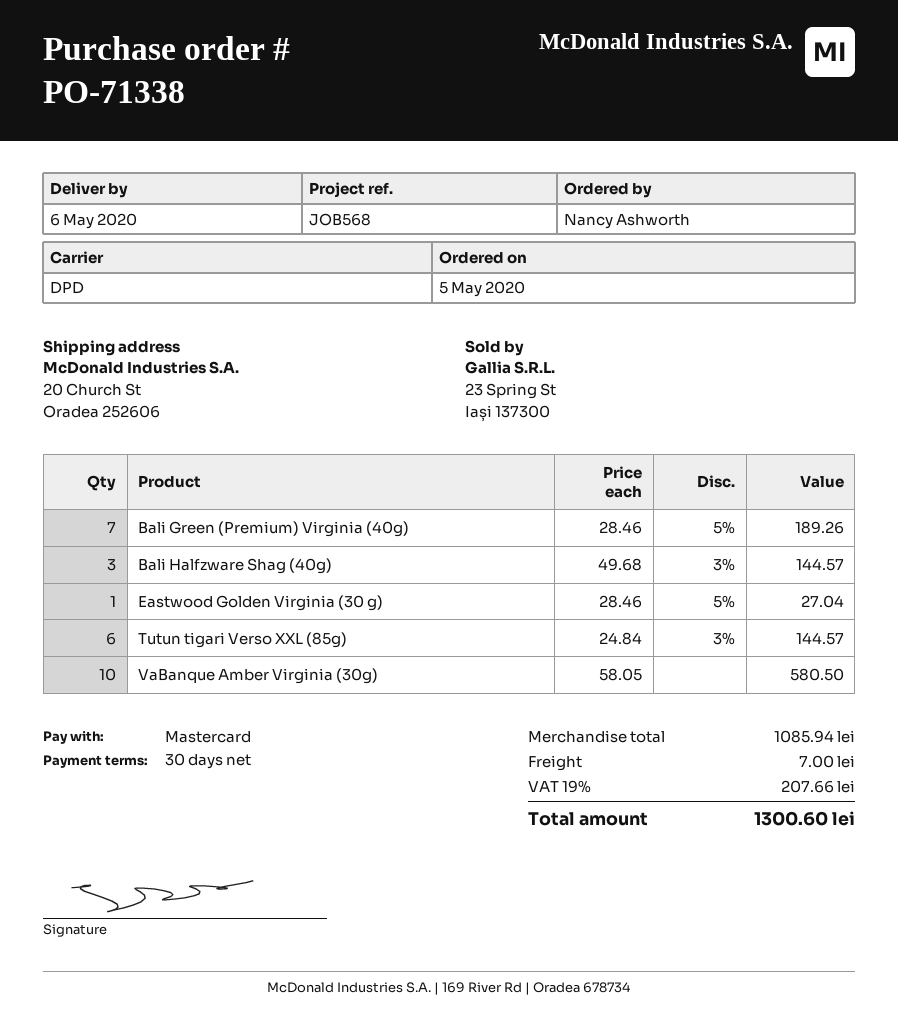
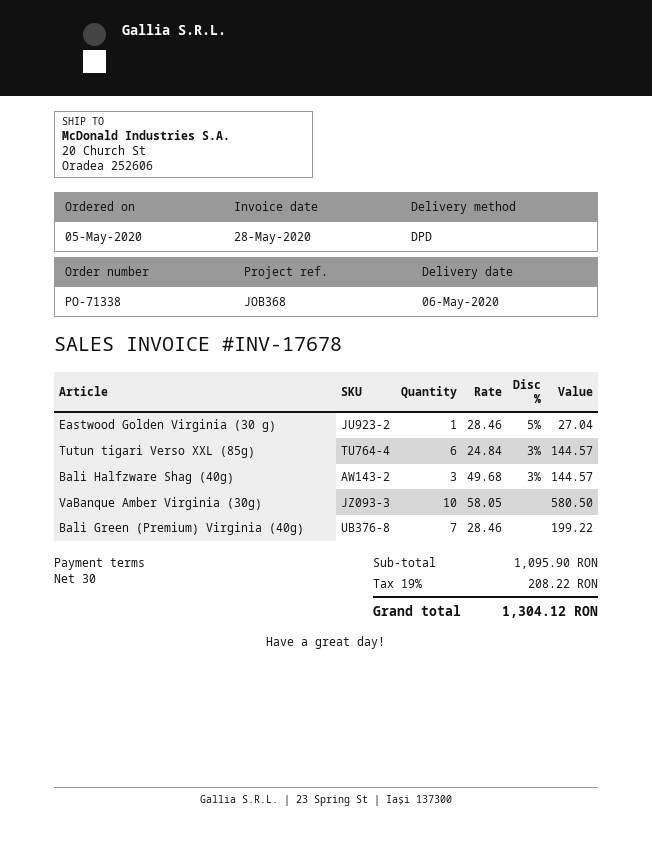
reference: JOB568 -> JOB368
Bali Green (Premium) Virginia (40g): 7 x 28.46 - 5% = 189.26 -> 7 x 28.46 = 199.22
subtotal: 1085.94 -> 1095.90
shipping: 7.00 -> none
tax: 19% = 207.66 -> 19% = 208.22
total: 1300.60 -> 1304.12

